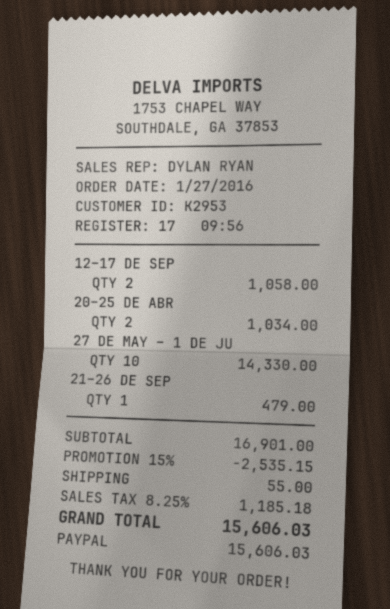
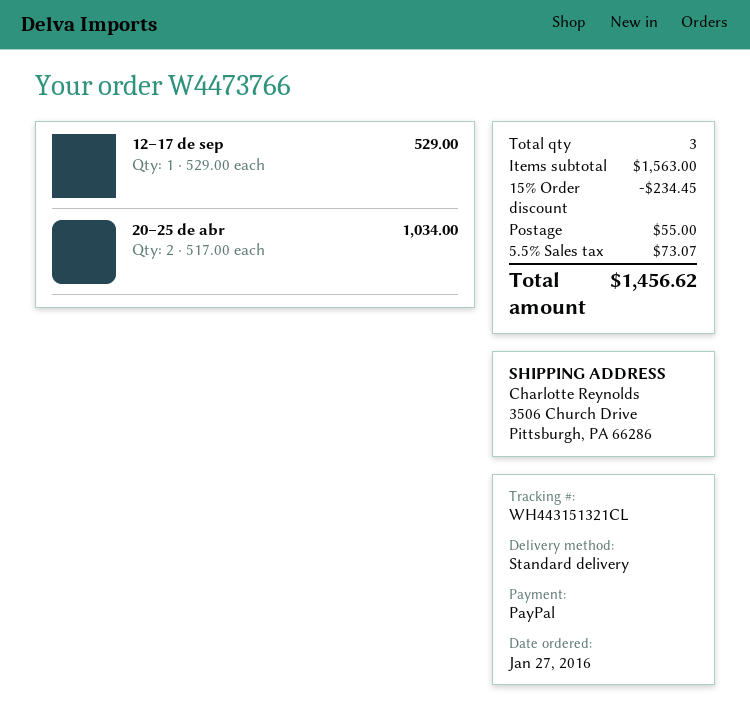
12–17 DE SEP: 2 for 1058.00 -> 1 for 529.00
27 DE MAY – 1 DE JU: 10 for 14330.00 -> none
21–26 DE SEP: 1 for 479.00 -> none
subtotal: 16901.00 -> 1563.00
discount: 15% = 2535.15 -> 15% = 234.45
tax: 8.25% = 1185.18 -> 5.5% = 73.07
total: 15606.03 -> 1456.62

